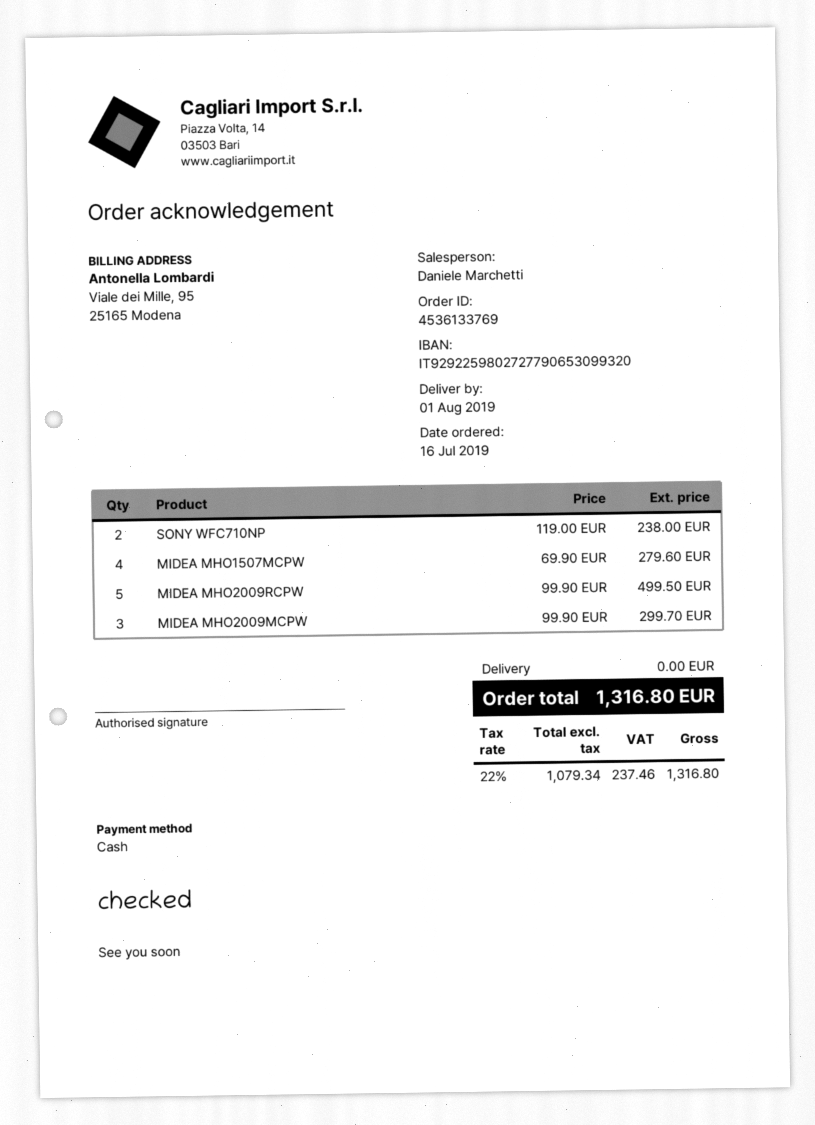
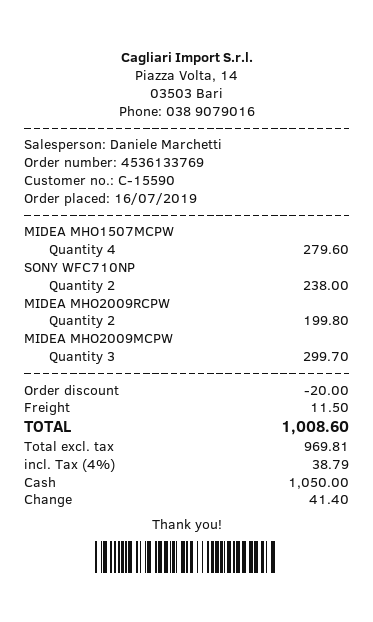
MIDEA MHO2009RCPW: 5 for 499.50 -> 2 for 199.80
discount: none -> 20.00
shipping: 0.00 -> 11.50
net: 1079.34 -> 969.81
tax: 22% = 237.46 -> 4% = 38.79
total: 1316.80 -> 1008.60

